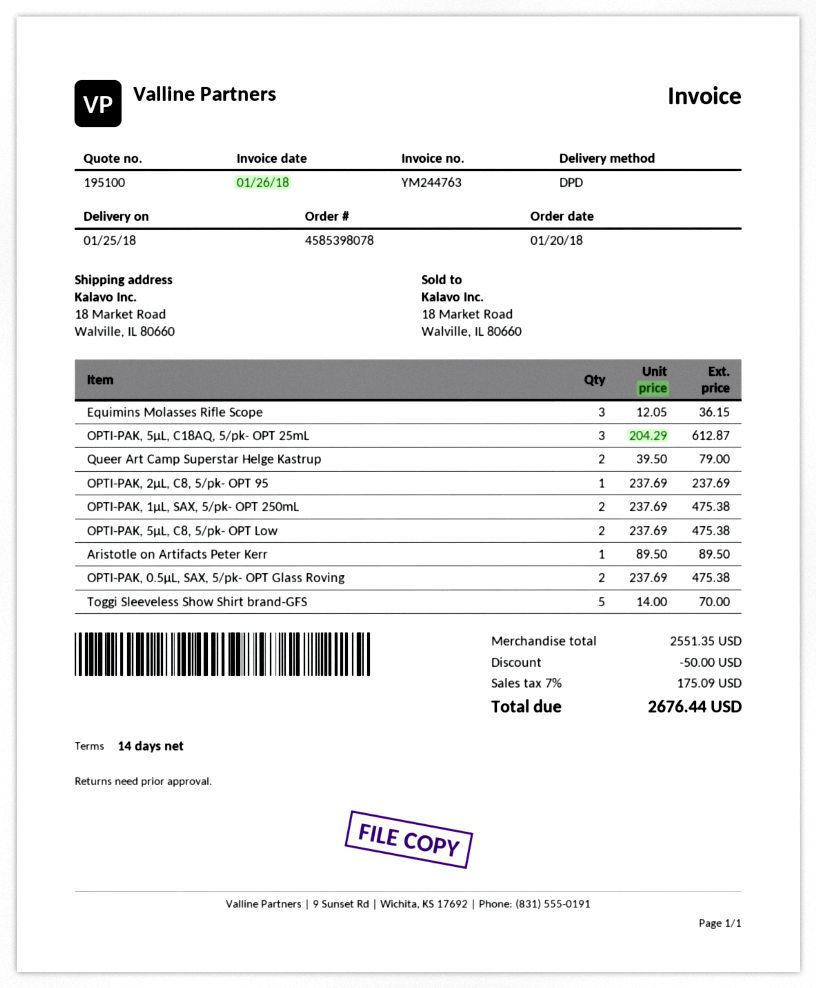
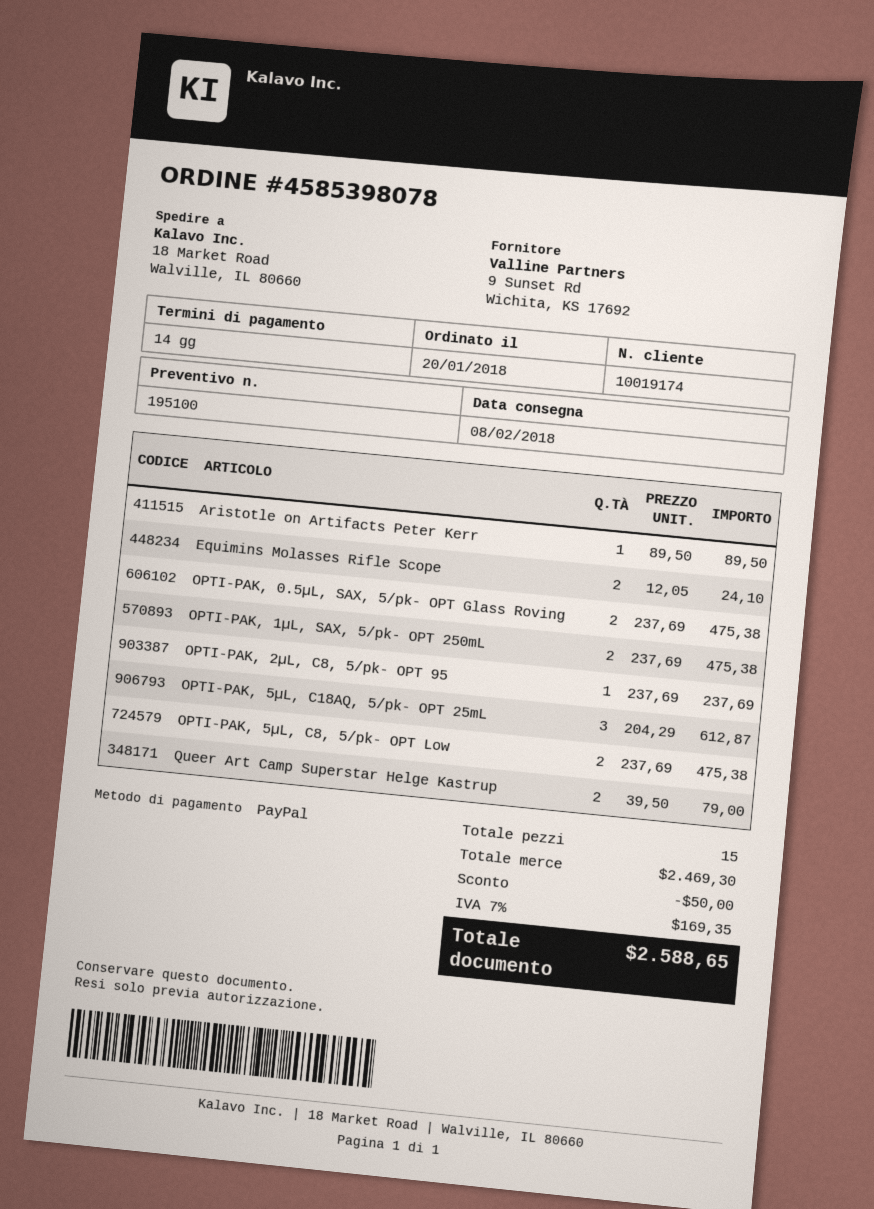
delivery date: 2018-01-25 -> 2018-02-08
Equimins Molasses Rifle Scope: 3 x 12.05 = 36.15 -> 2 x 12.05 = 24.10
Toggi Sleeveless Show Shirt brand-GFS: 5 x 14.00 = 70.00 -> none
subtotal: 2551.35 -> 2469.30
tax: 7% = 175.09 -> 7% = 169.35
total: 2676.44 -> 2588.65

